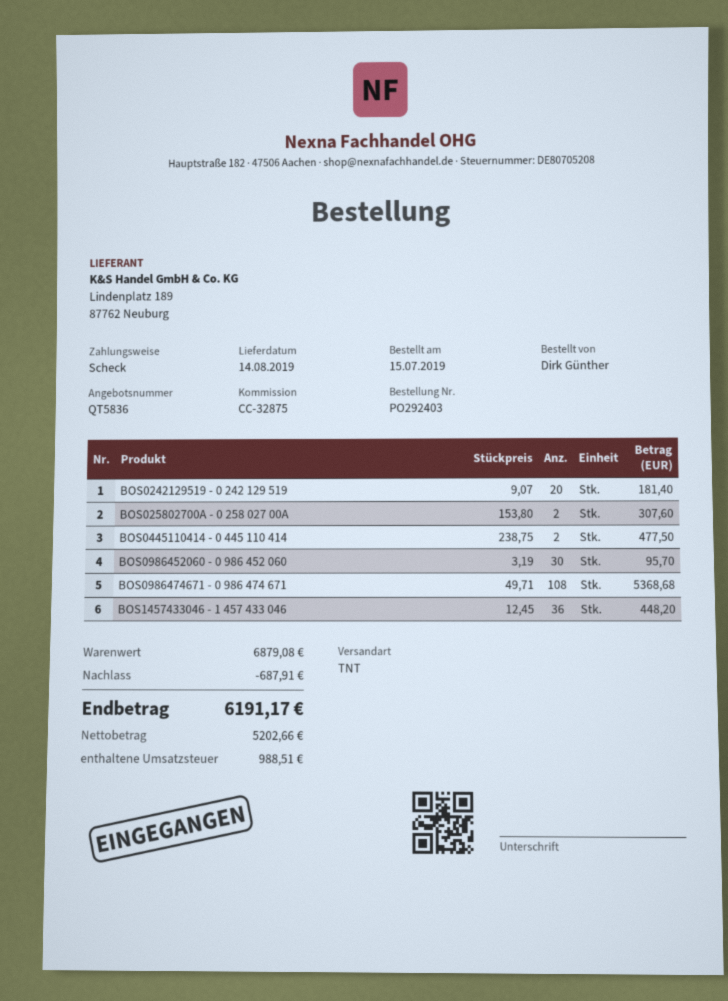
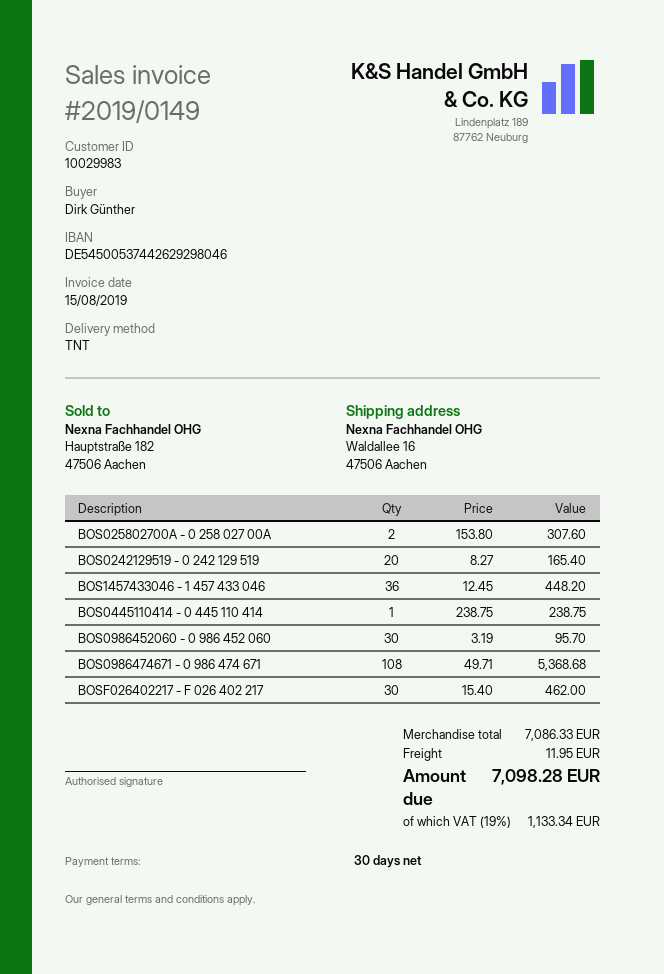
BOS0242129519 - 0 242 129 519: 20 x 9.07 = 181.40 -> 20 x 8.27 = 165.40
BOS0445110414 - 0 445 110 414: 2 x 238.75 = 477.50 -> 1 x 238.75 = 238.75
BOSF026402217 - F 026 402 217: none -> 30 x 15.40 = 462.00
subtotal: 6879.08 -> 7086.33
discount: 687.91 -> none
shipping: none -> 11.95
tax: 988.51 -> 1133.34
total: 6191.17 -> 7098.28

